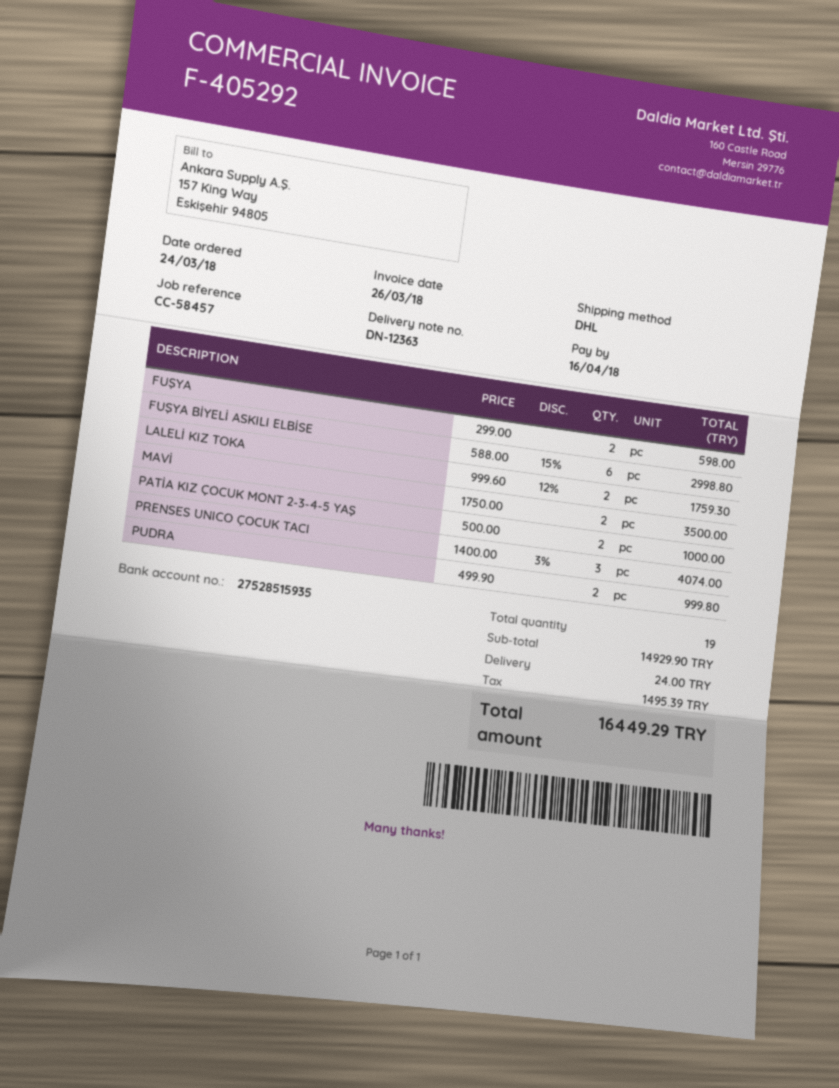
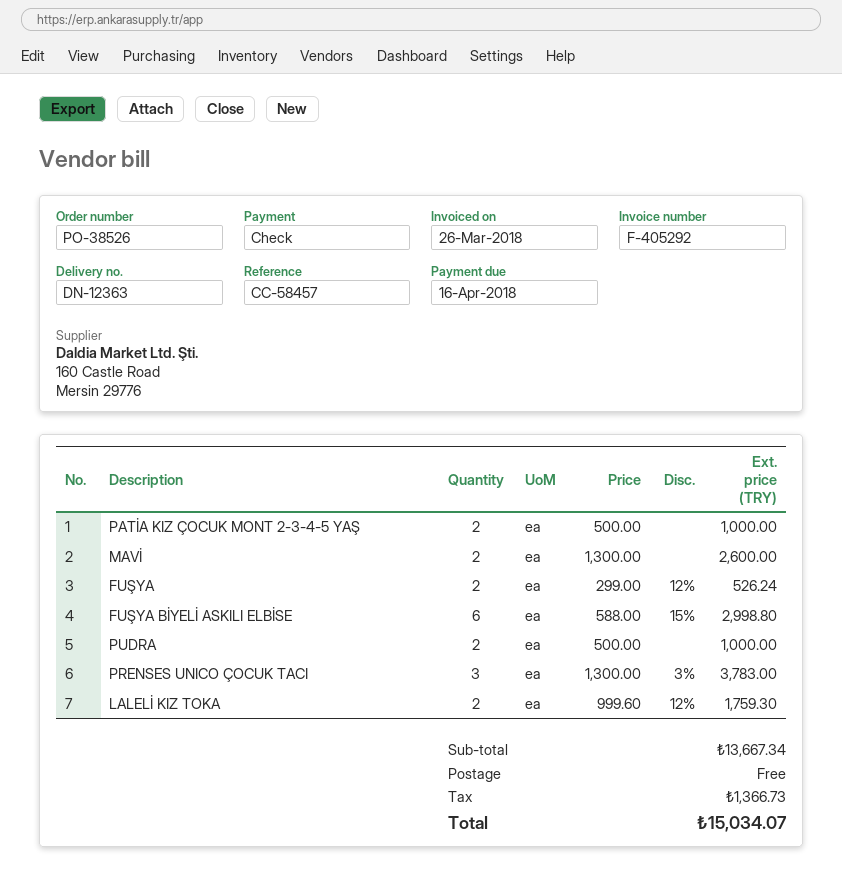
FUŞYA: 2 x 299.00 = 598.00 -> 2 x 299.00 - 12% = 526.24
MAVİ: 2 x 1750.00 = 3500.00 -> 2 x 1300.00 = 2600.00
PRENSES UNICO ÇOCUK TACI: 3 x 1400.00 - 3% = 4074.00 -> 3 x 1300.00 - 3% = 3783.00
PUDRA: 2 x 499.90 = 999.80 -> 2 x 500.00 = 1000.00
subtotal: 14929.90 -> 13667.34
shipping: 24.00 -> 0.00
tax: 1495.39 -> 1366.73
total: 16449.29 -> 15034.07

